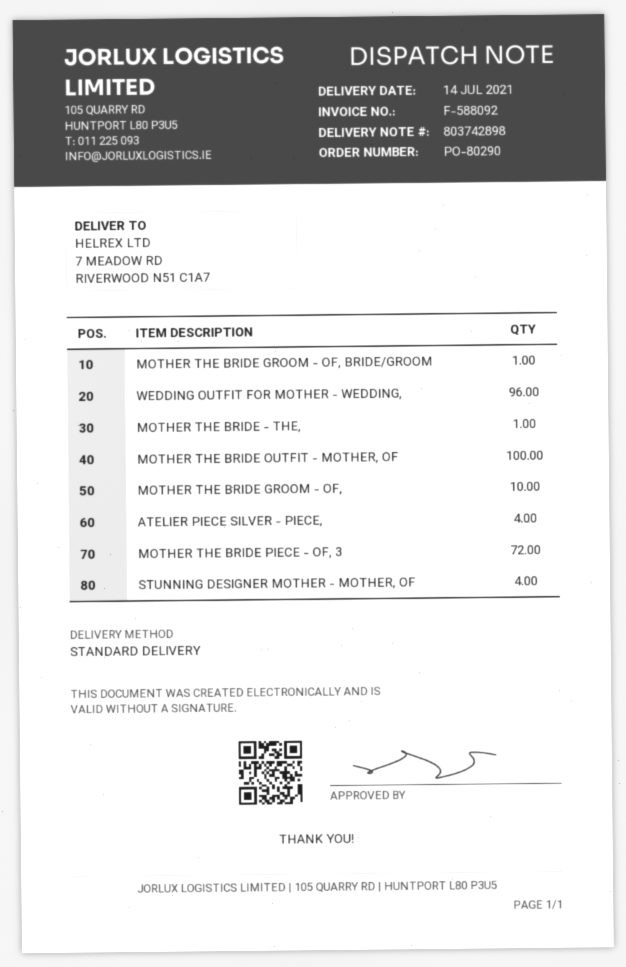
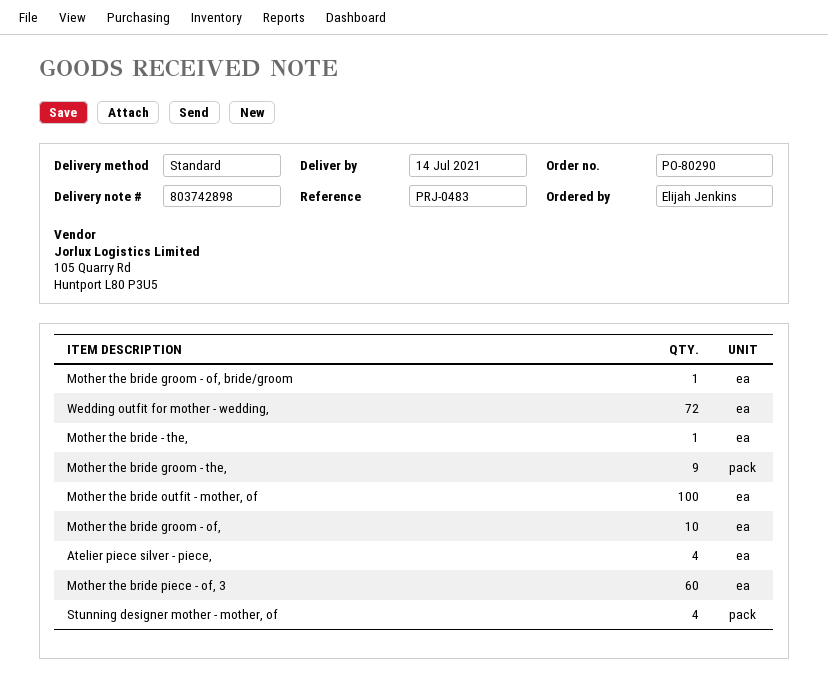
WEDDING OUTFIT FOR MOTHER - WEDDING,: 96 -> 72
MOTHER THE BRIDE PIECE - OF, 3: 72 -> 60
Mother the bride groom - the,: none -> 9

